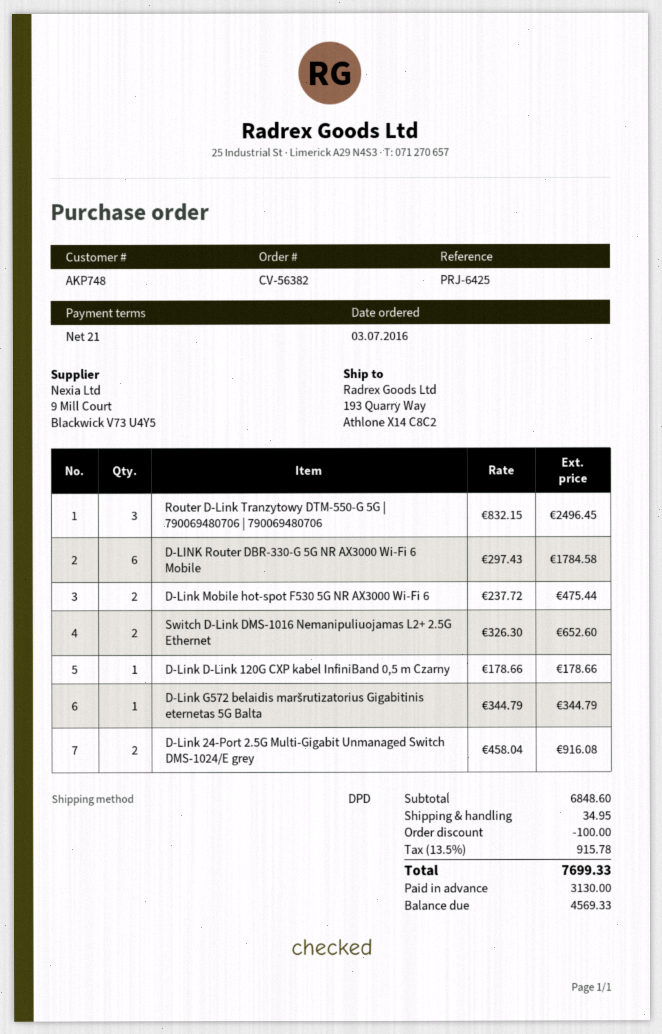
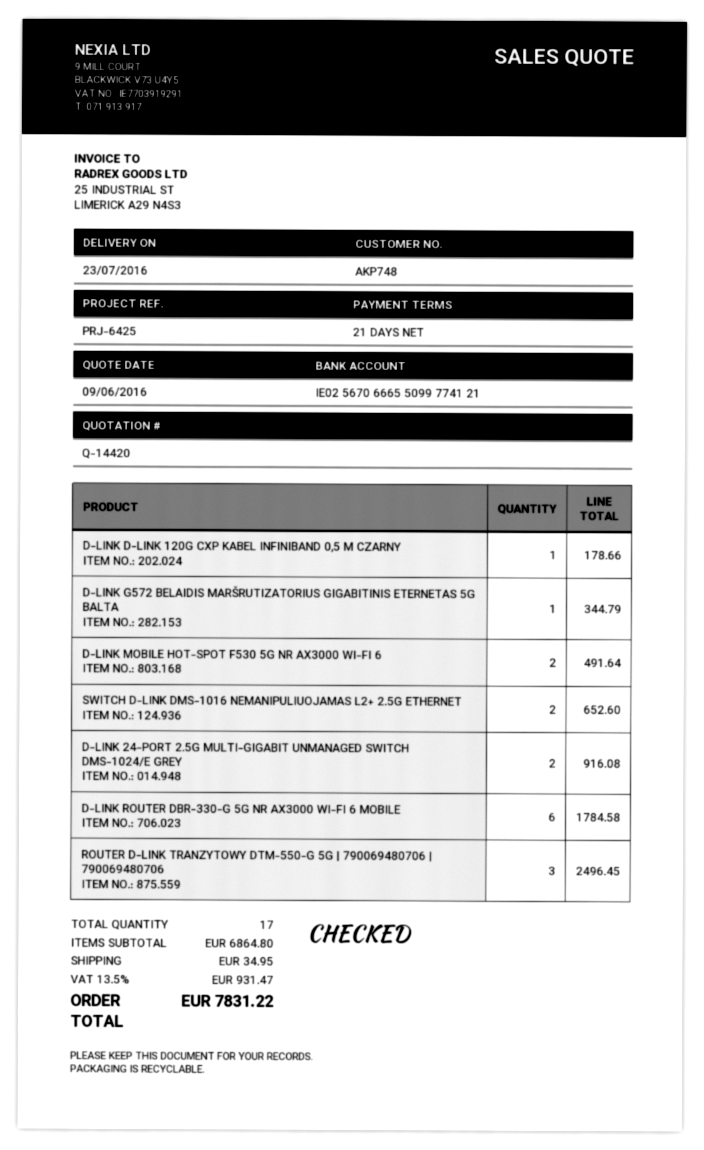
D-Link Mobile hot-spot F530 5G NR AX3000 Wi-Fi 6: 2 for 475.44 -> 2 for 491.64
subtotal: 6848.60 -> 6864.80
discount: 100.00 -> none
tax: 13.5% = 915.78 -> 13.5% = 931.47
total: 7699.33 -> 7831.22

